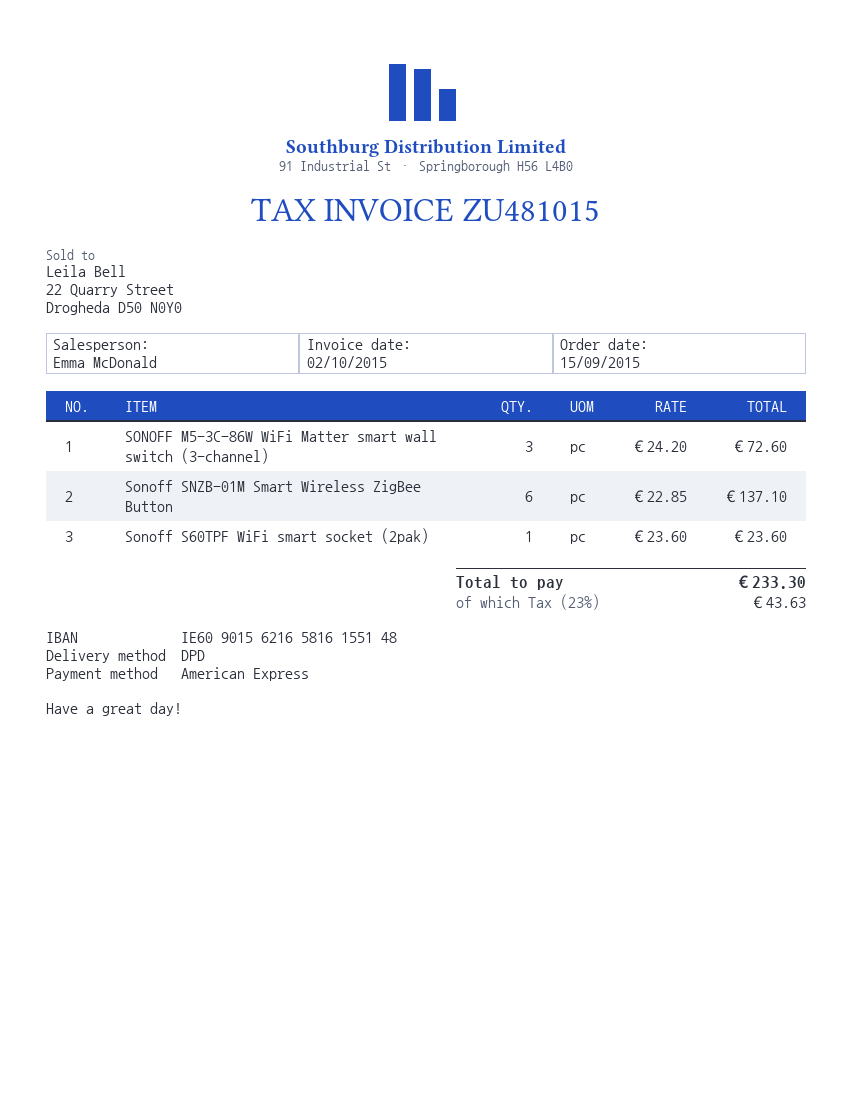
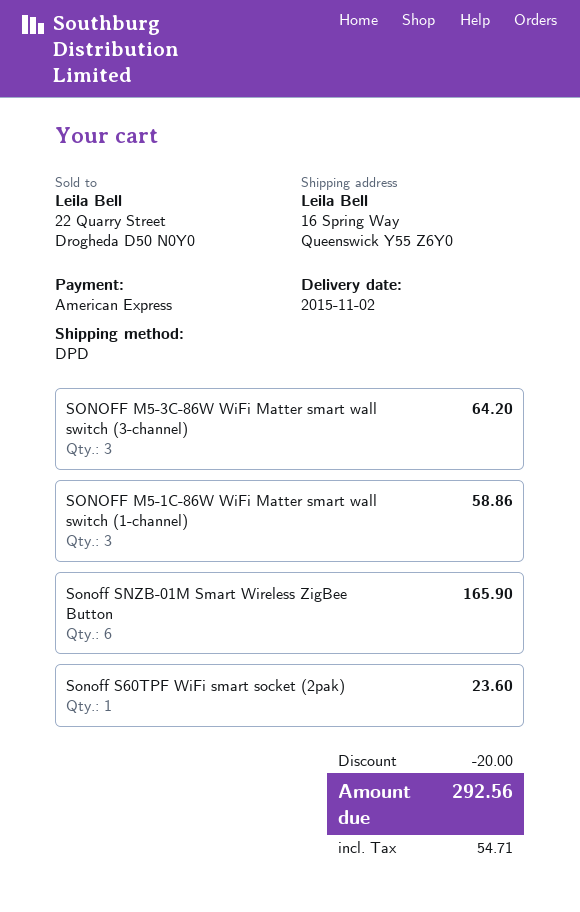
SONOFF M5-3C-86W WiFi Matter smart wall switch (3-channel): 3 for 72.60 -> 3 for 64.20
Sonoff SNZB-01M Smart Wireless ZigBee Button: 6 for 137.10 -> 6 for 165.90
SONOFF M5-1C-86W WiFi Matter smart wall switch (1-channel): none -> 3 for 58.86
discount: none -> 20.00
tax: 43.63 -> 54.71
total: 233.30 -> 292.56

